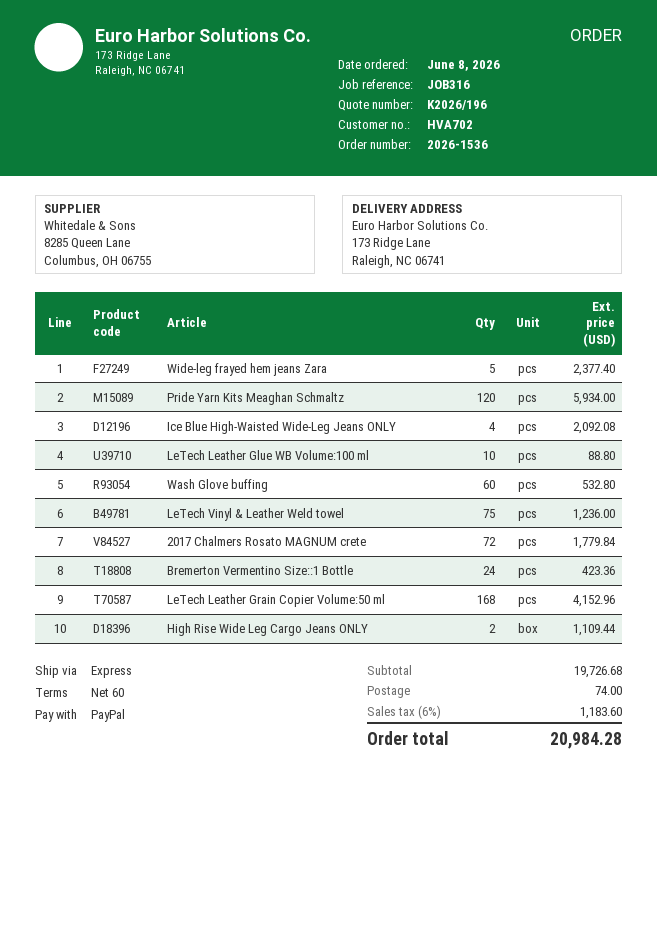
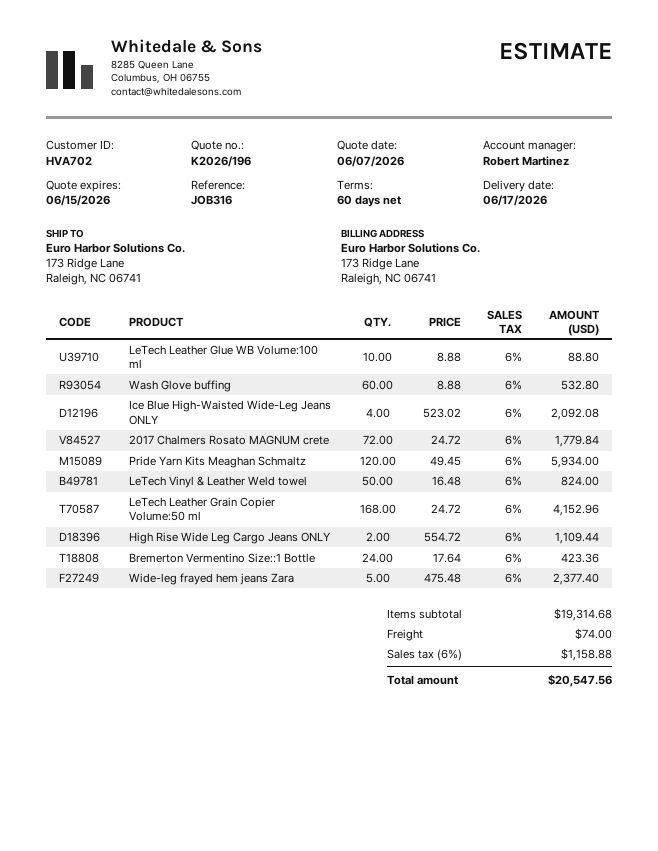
LeTech Vinyl & Leather Weld towel: 75 for 1236.00 -> 50 for 824.00
subtotal: 19726.68 -> 19314.68
tax: 6% = 1183.60 -> 6% = 1158.88
total: 20984.28 -> 20547.56

